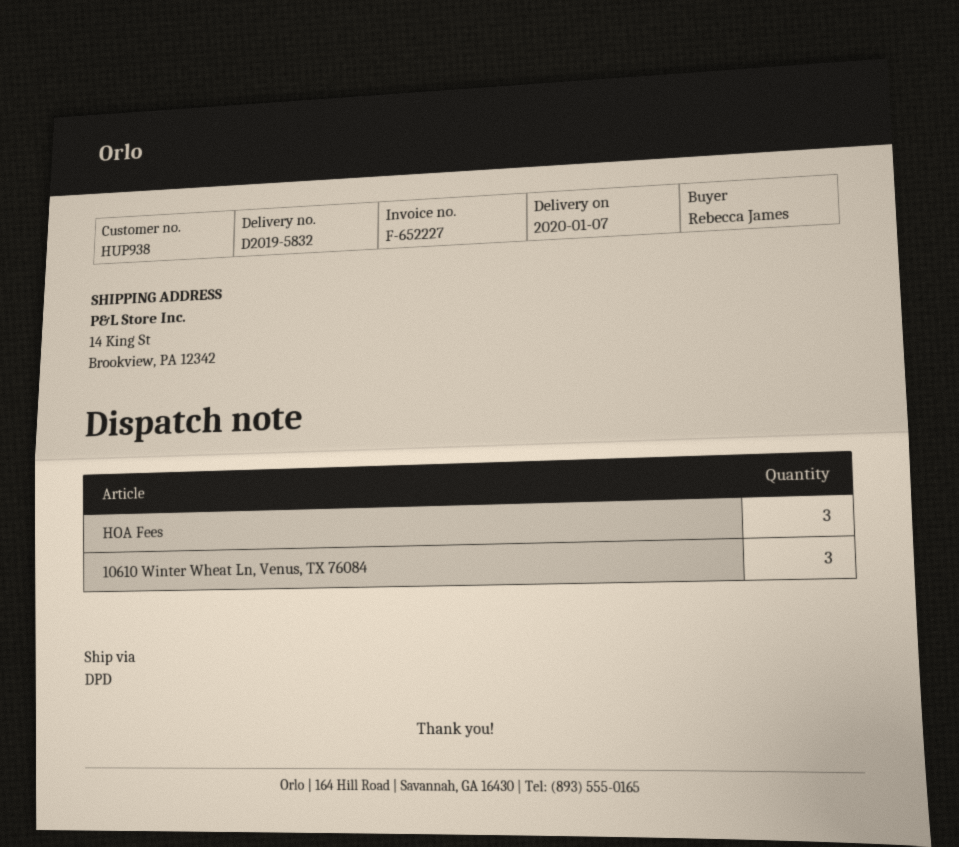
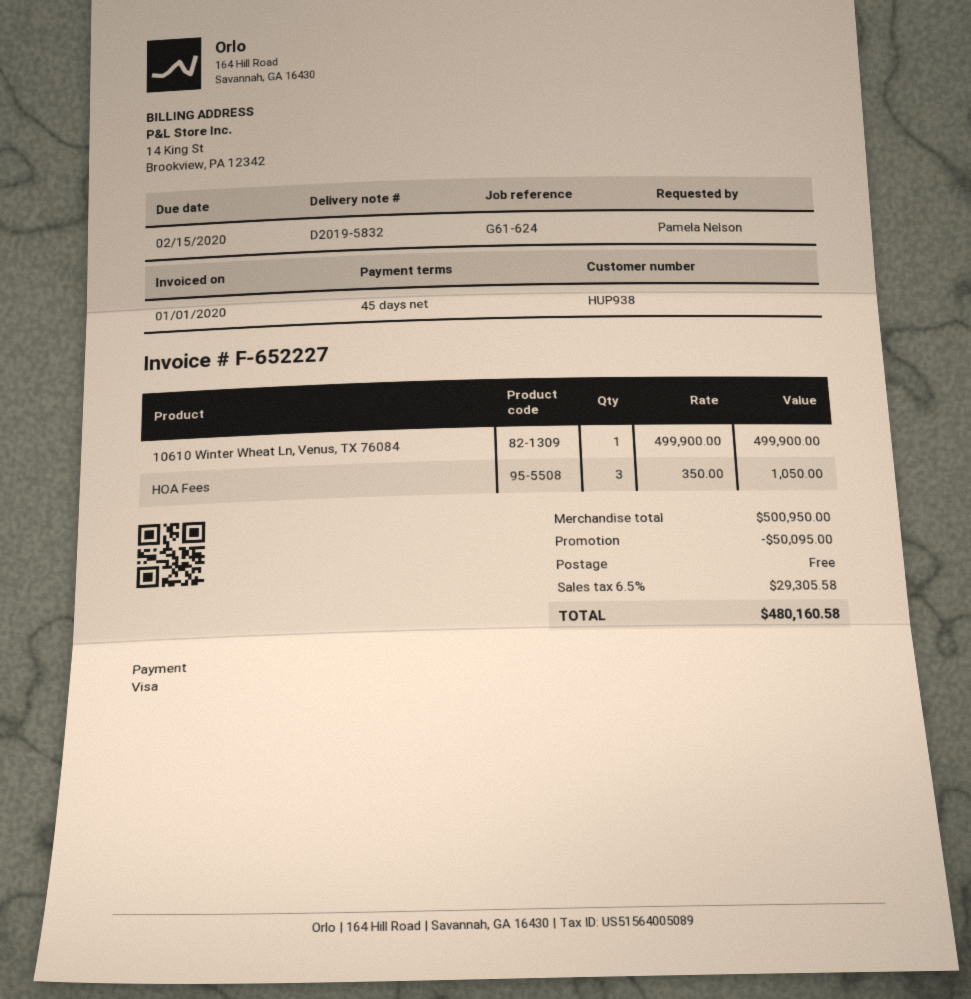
ordered by: Rebecca James -> Pamela Nelson
10610 Winter Wheat Ln, Venus, TX 76084: 3 -> 1

